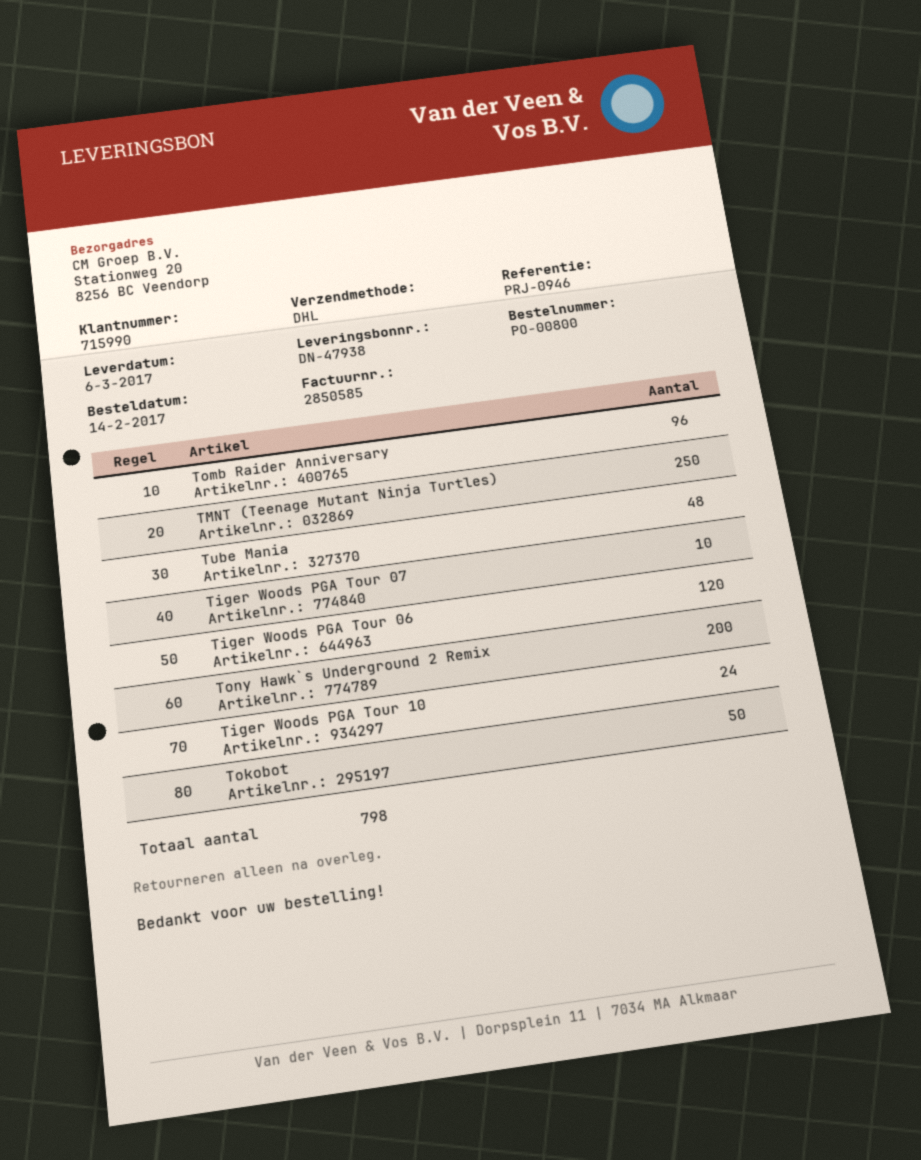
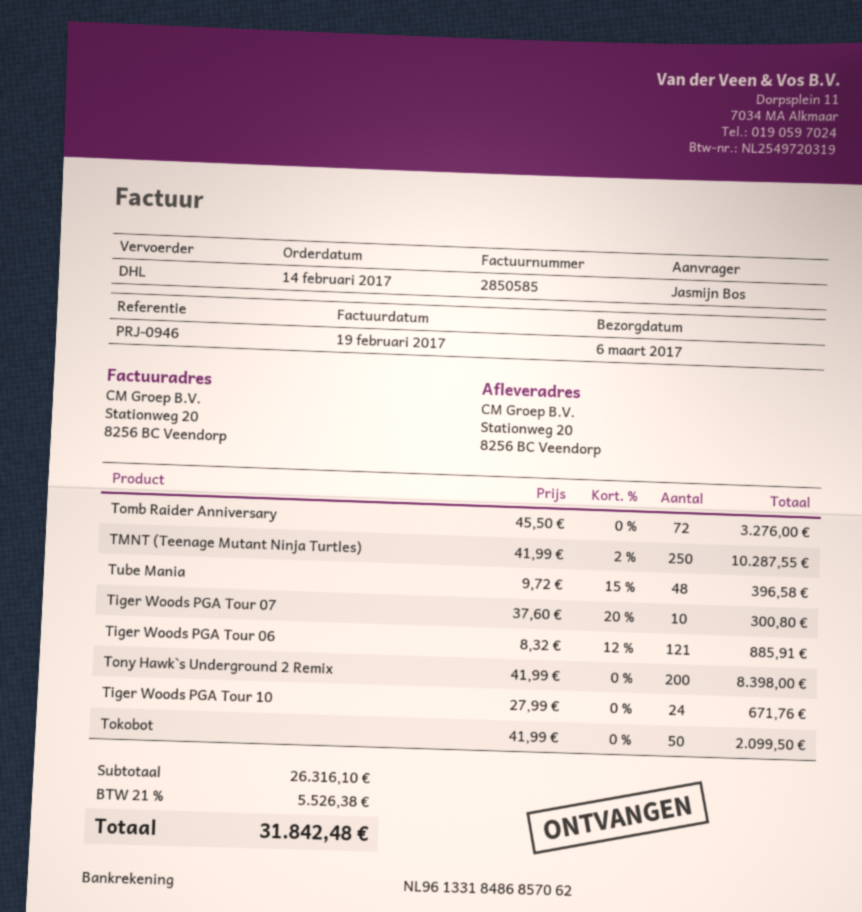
Tomb Raider Anniversary: 96 -> 72
Tiger Woods PGA Tour 06: 120 -> 121

